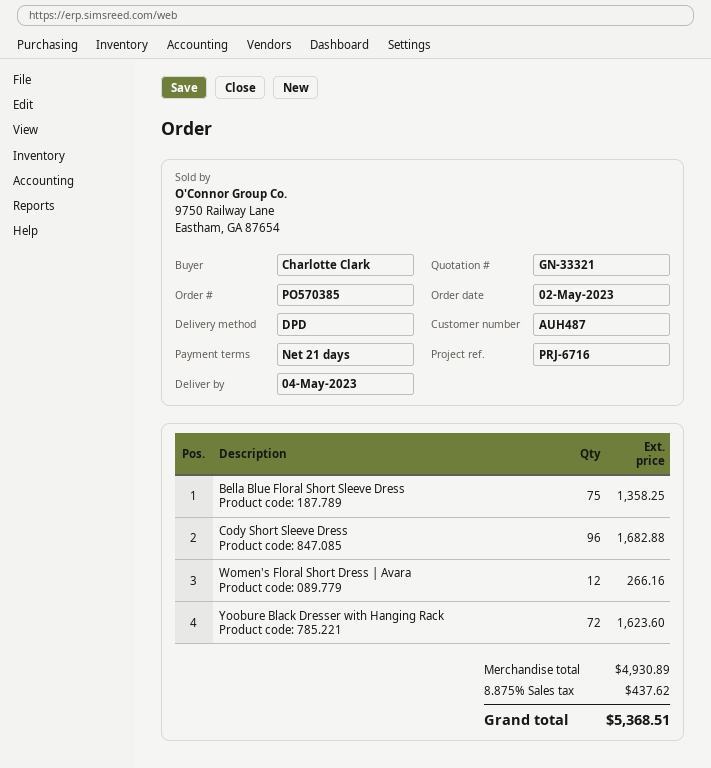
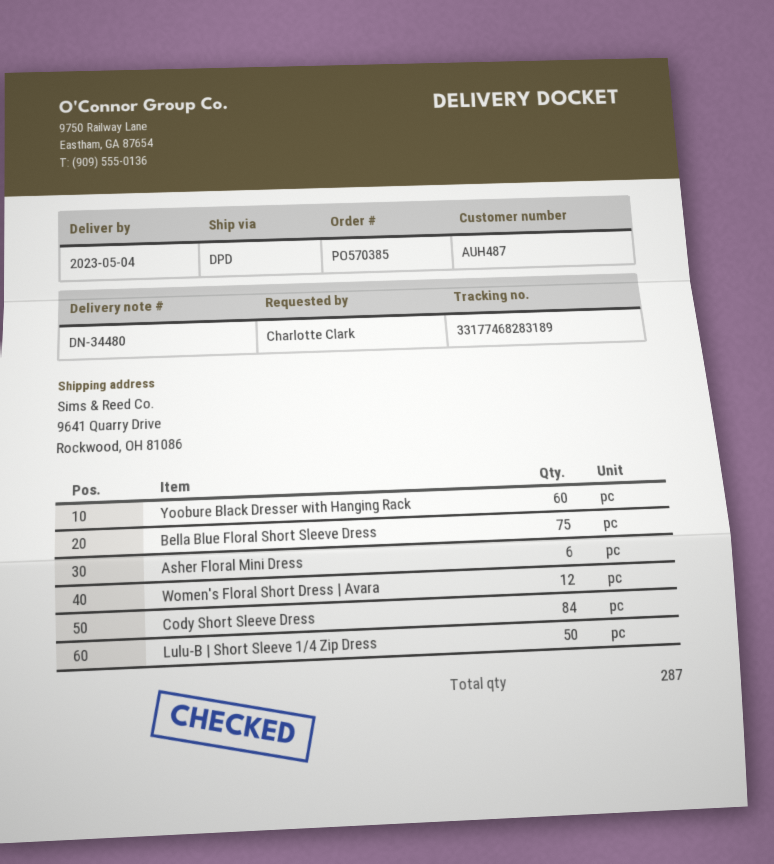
Cody Short Sleeve Dress: 96 -> 84
Yoobure Black Dresser with Hanging Rack: 72 -> 60
Asher Floral Mini Dress: none -> 6
Lulu-B | Short Sleeve 1/4 Zip Dress: none -> 50

